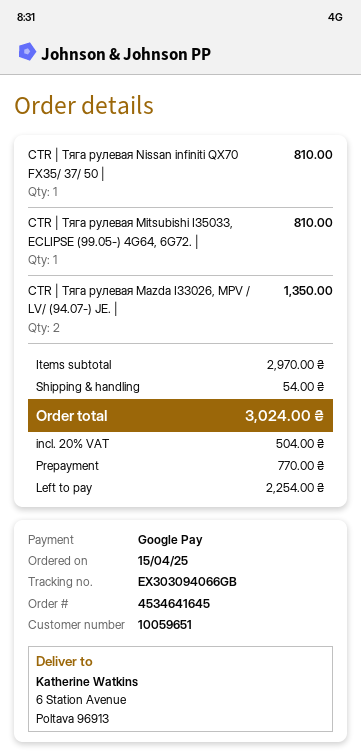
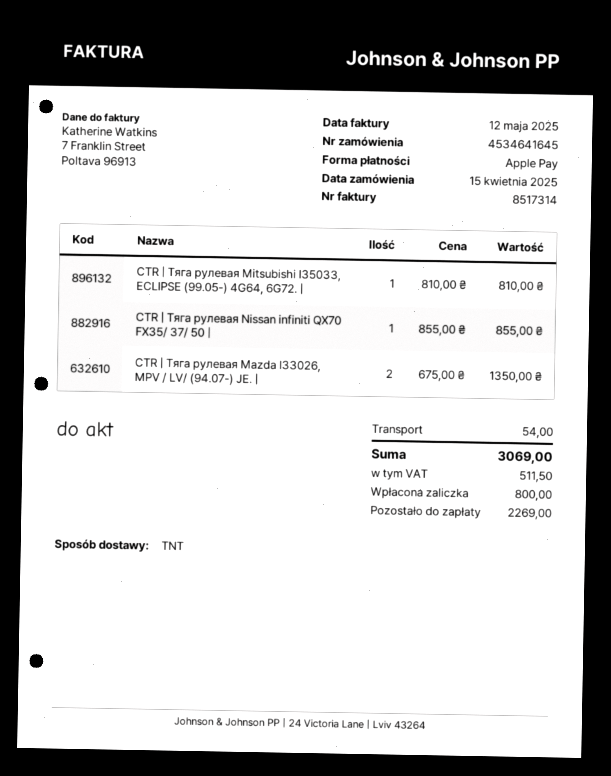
payment method: Google Pay -> Apple Pay
CTR | Тяга рулевая Nissan infiniti QX70 FX35/ 37/ 50 |: 1 for 810.00 -> 1 for 855.00
tax: 504.00 -> 511.50
total: 3024.00 -> 3069.00
deposit: 770.00 -> 800.00
balance: 2254.00 -> 2269.00

